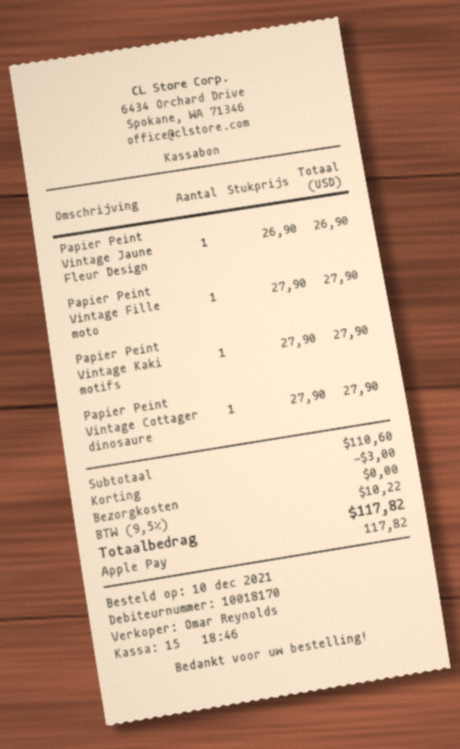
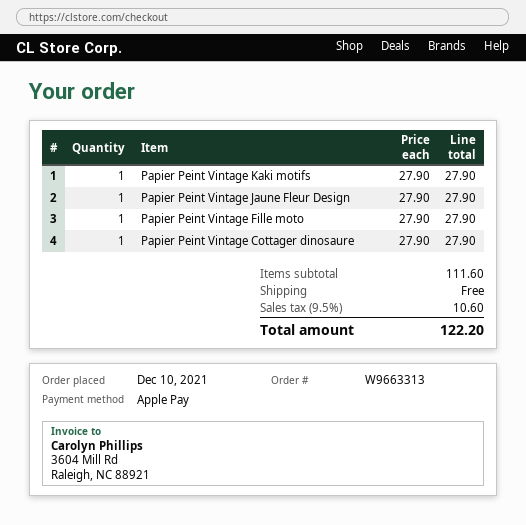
Papier Peint Vintage Jaune Fleur Design: 1 x 26.90 = 26.90 -> 1 x 27.90 = 27.90
subtotal: 110.60 -> 111.60
discount: 3.00 -> none
tax: 9.5% = 10.22 -> 9.5% = 10.60
total: 117.82 -> 122.20

